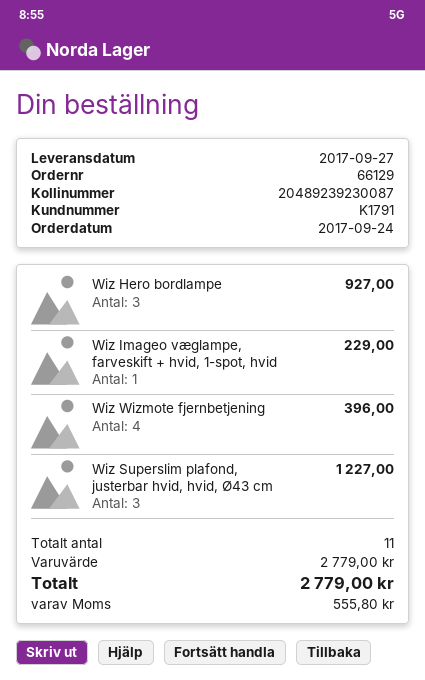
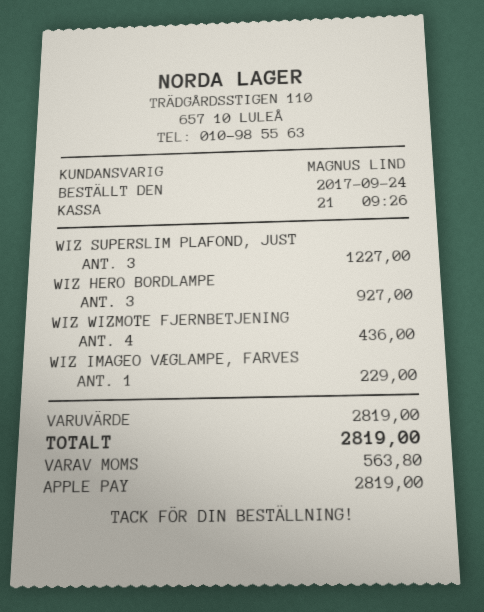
Wiz Wizmote fjernbetjening: 4 for 396.00 -> 4 for 436.00
subtotal: 2779.00 -> 2819.00
tax: 555.80 -> 563.80
total: 2779.00 -> 2819.00

